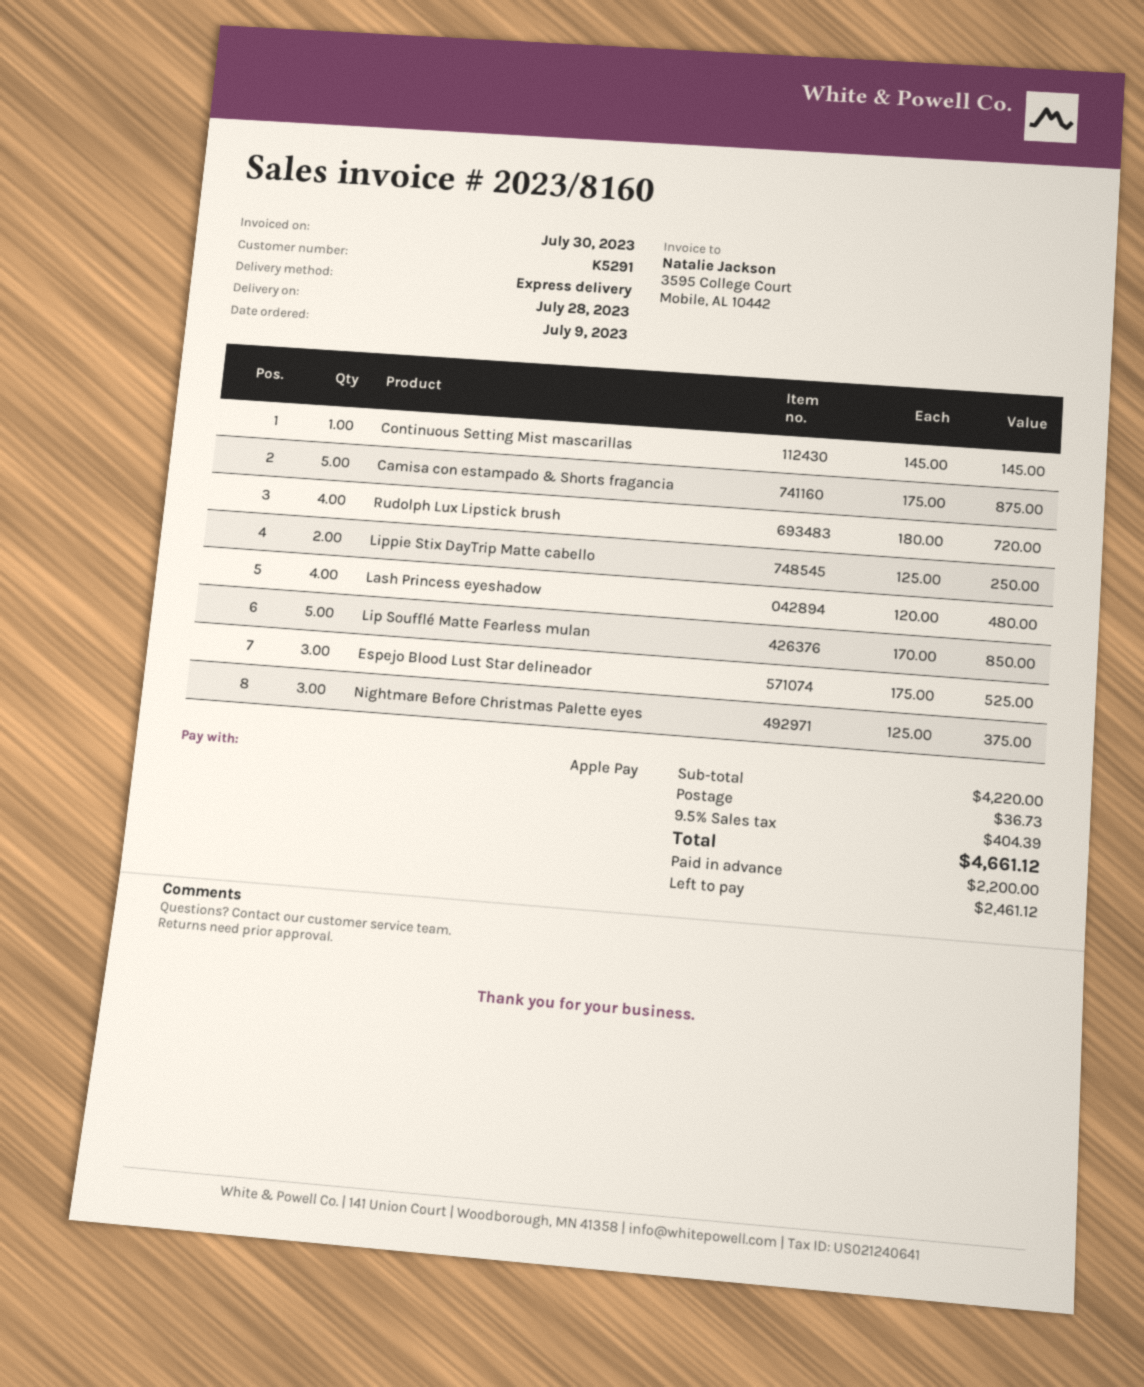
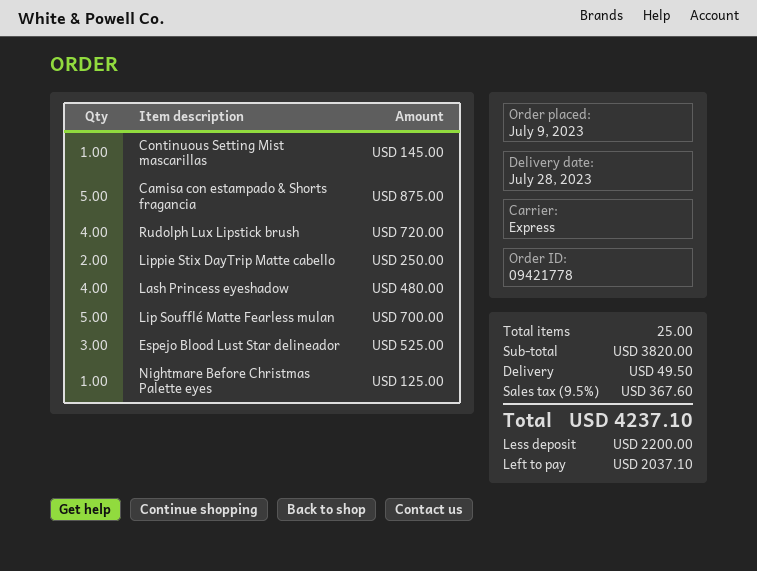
Lip Soufflé Matte Fearless mulan: 5 for 850.00 -> 5 for 700.00
Nightmare Before Christmas Palette eyes: 3 for 375.00 -> 1 for 125.00
subtotal: 4220.00 -> 3820.00
shipping: 36.73 -> 49.50
tax: 9.5% = 404.39 -> 9.5% = 367.60
total: 4661.12 -> 4237.10
balance: 2461.12 -> 2037.10

